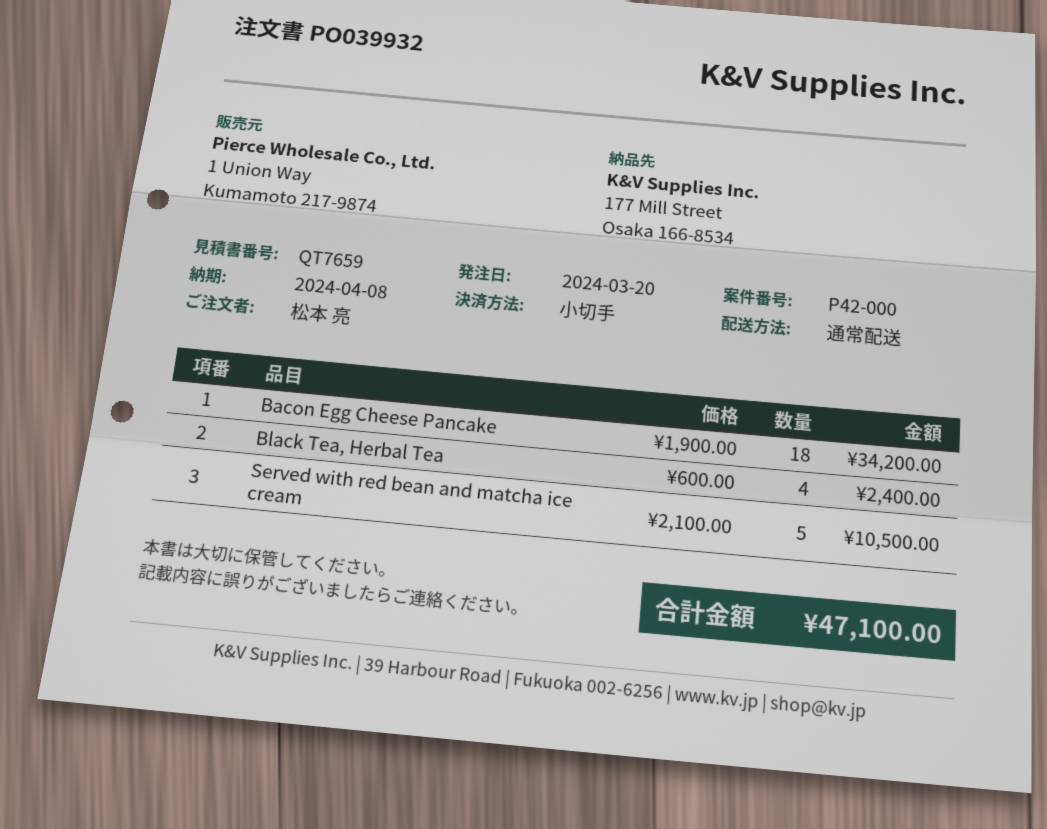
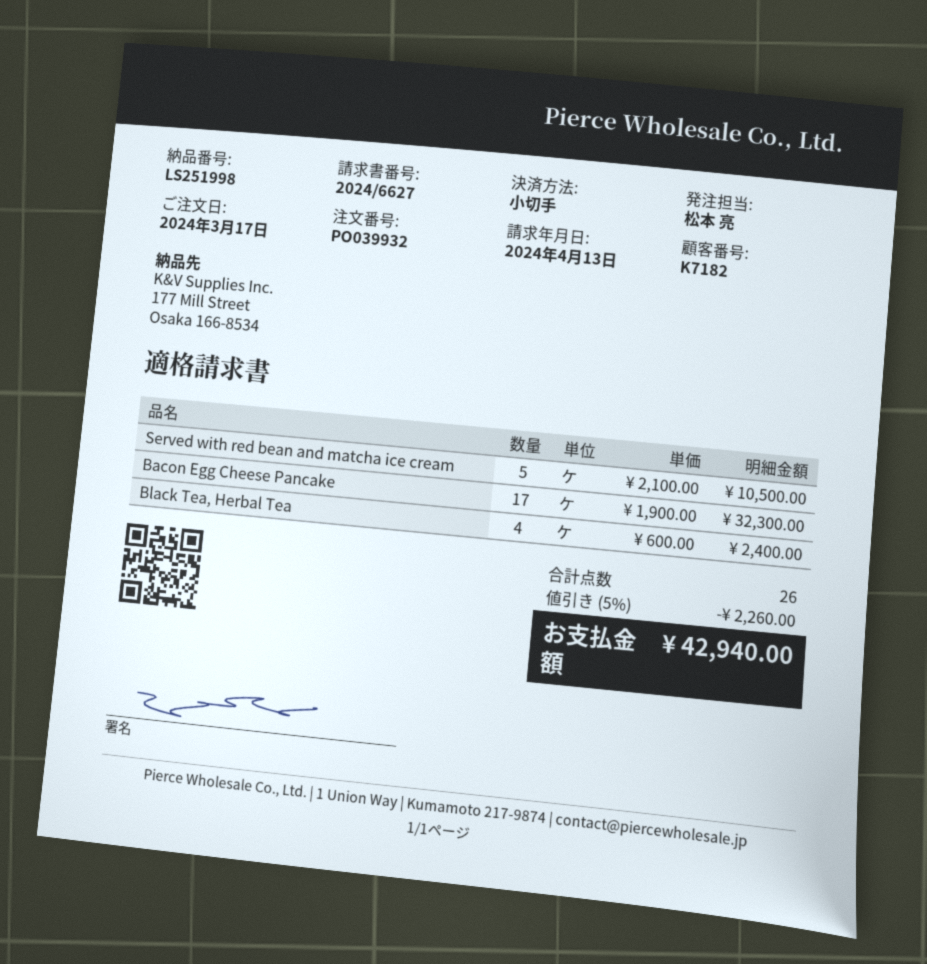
order date: 2024-03-20 -> 2024-03-17
Bacon Egg Cheese Pancake: 18 x 1900.00 = 34200.00 -> 17 x 1900.00 = 32300.00
discount: none -> 5% = 2260.00
total: 47100.00 -> 42940.00

